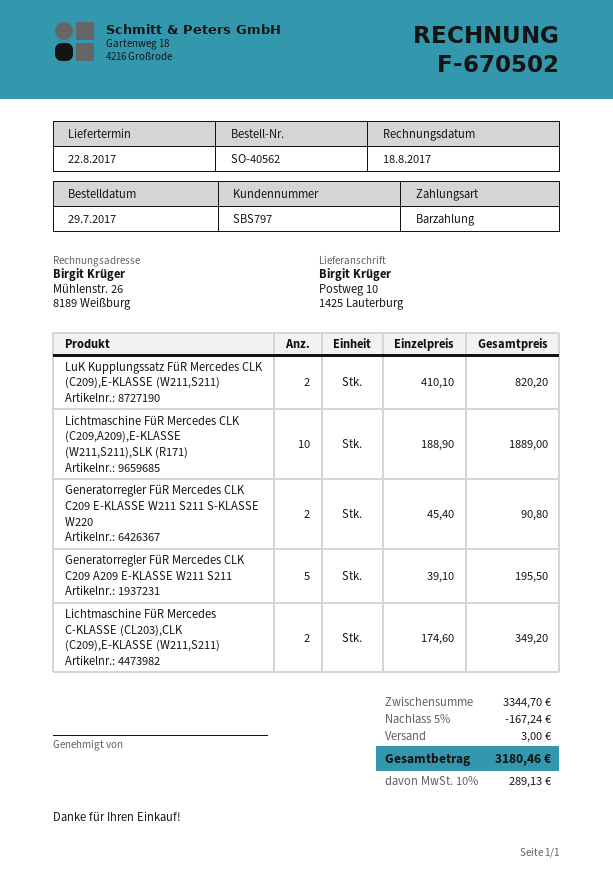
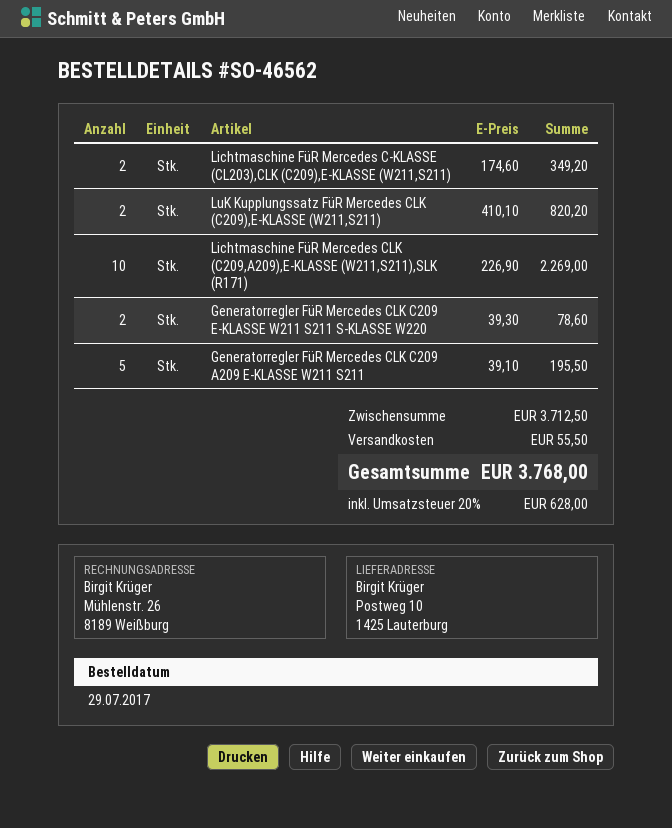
order number: SO-40562 -> SO-46562
Lichtmaschine FüR Mercedes CLK (C209,A209),E-KLASSE (W211,S211),SLK (R171): 10 x 188.90 = 1889.00 -> 10 x 226.90 = 2269.00
Generatorregler FüR Mercedes CLK C209 E-KLASSE W211 S211 S-KLASSE W220: 2 x 45.40 = 90.80 -> 2 x 39.30 = 78.60
subtotal: 3344.70 -> 3712.50
discount: 5% = 167.24 -> none
shipping: 3.00 -> 55.50
tax: 10% = 289.13 -> 20% = 628.00
total: 3180.46 -> 3768.00

